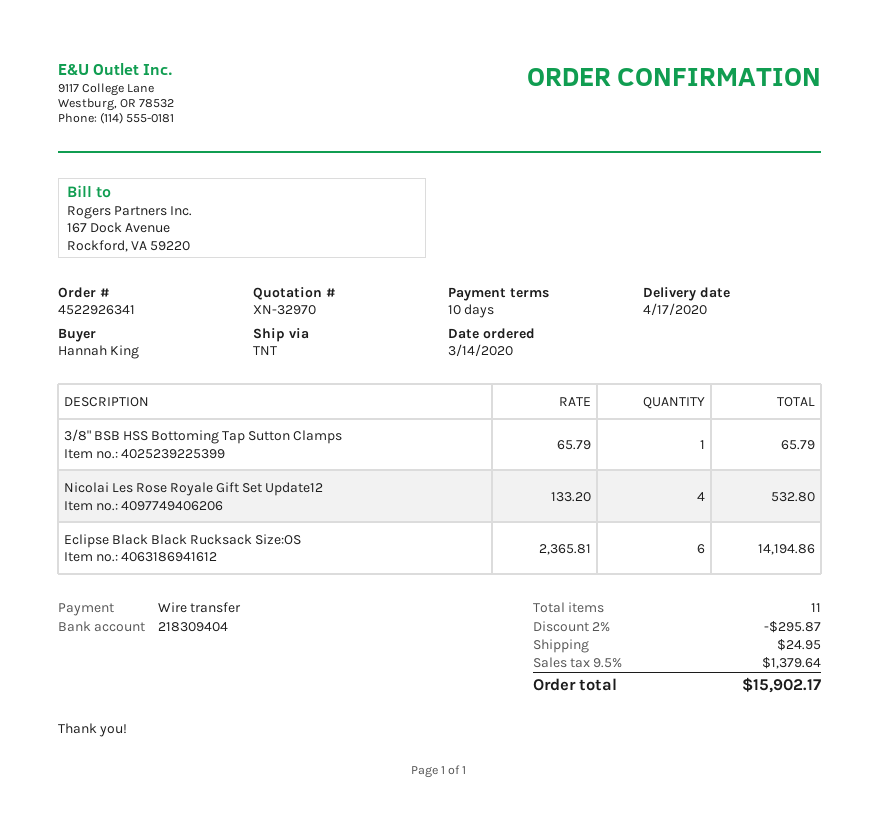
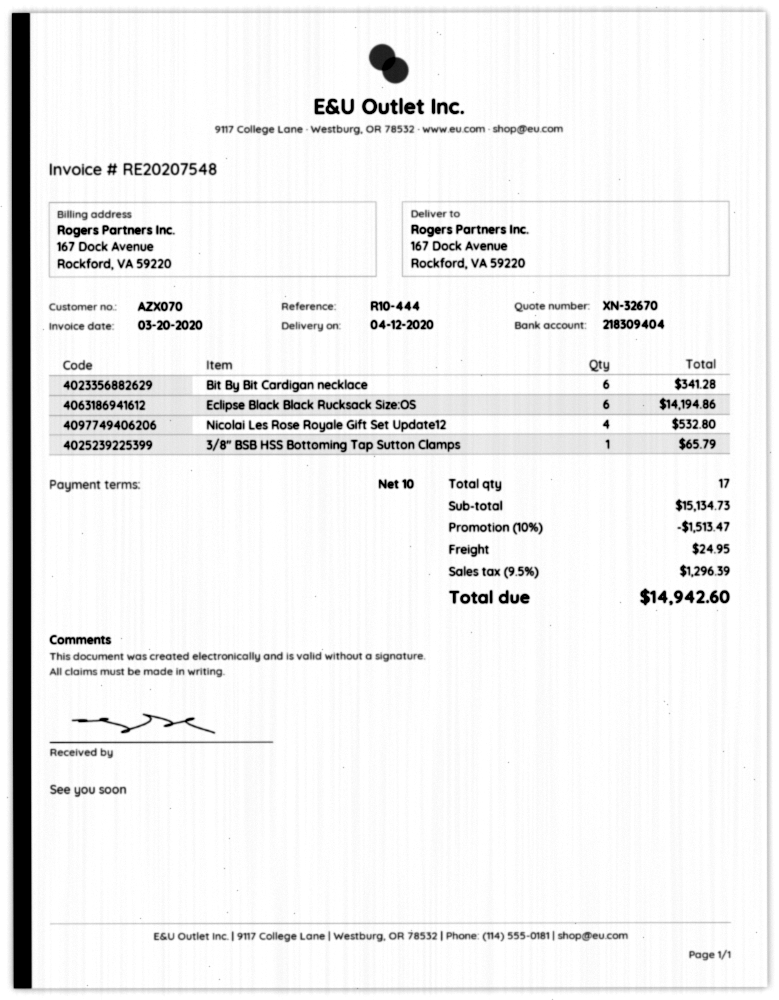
quote number: XN-32970 -> XN-32670
delivery date: 2020-04-17 -> 2020-04-12
Bit By Bit Cardigan necklace: none -> 6 for 341.28
total quantity: 11 -> 17
discount: 2% = 295.87 -> 10% = 1513.47
tax: 9.5% = 1379.64 -> 9.5% = 1296.39
total: 15902.17 -> 14942.60

